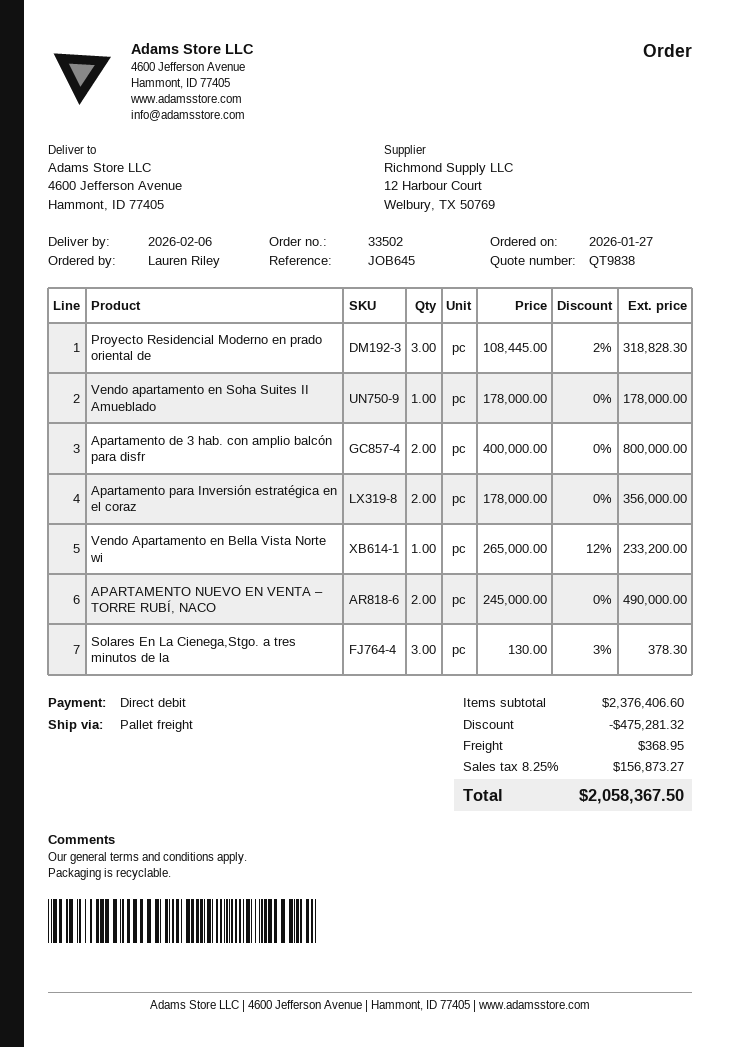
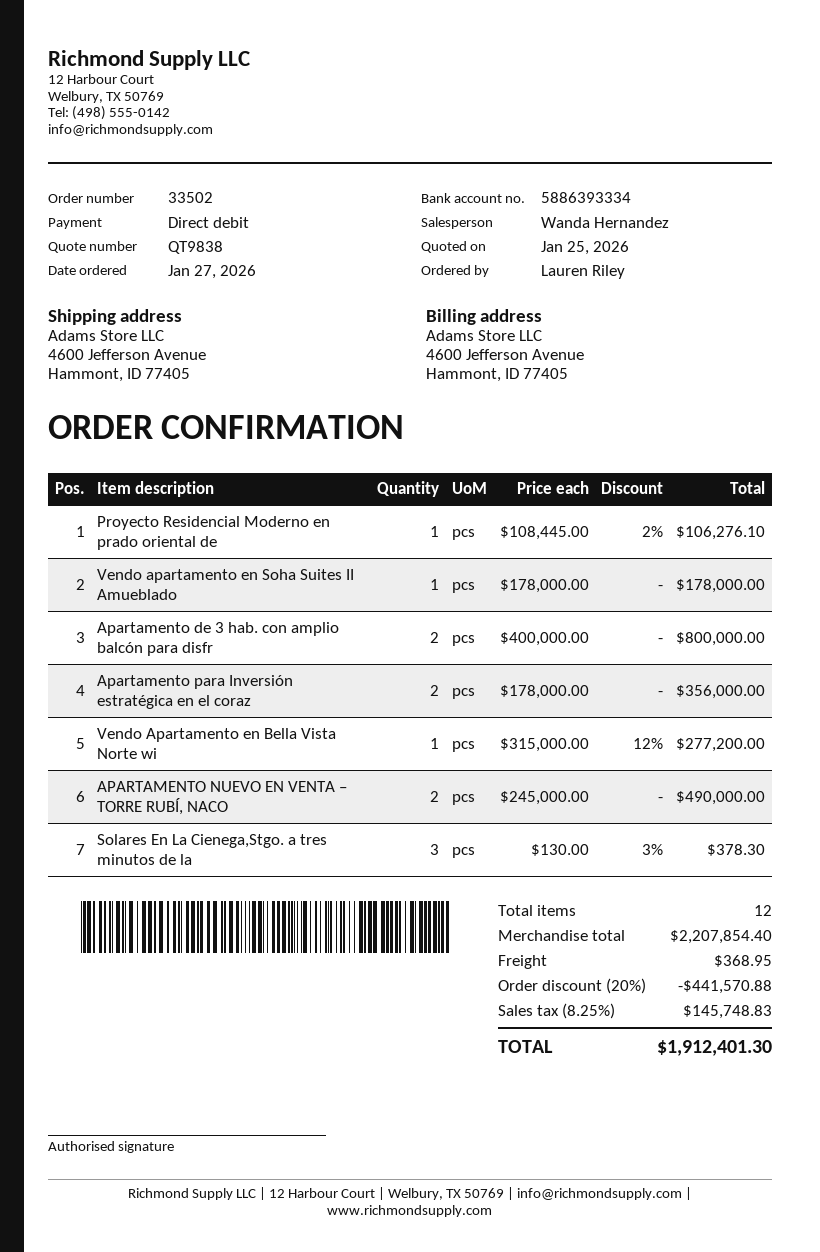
Proyecto Residencial Moderno en prado oriental de: 3 x 108445.00 - 2% = 318828.30 -> 1 x 108445.00 - 2% = 106276.10
Vendo Apartamento en Bella Vista Norte wi: 1 x 265000.00 - 12% = 233200.00 -> 1 x 315000.00 - 12% = 277200.00
subtotal: 2376406.60 -> 2207854.40
discount: 475281.32 -> 441570.88
tax: 8.25% = 156873.27 -> 8.25% = 145748.83
total: 2058367.50 -> 1912401.30

